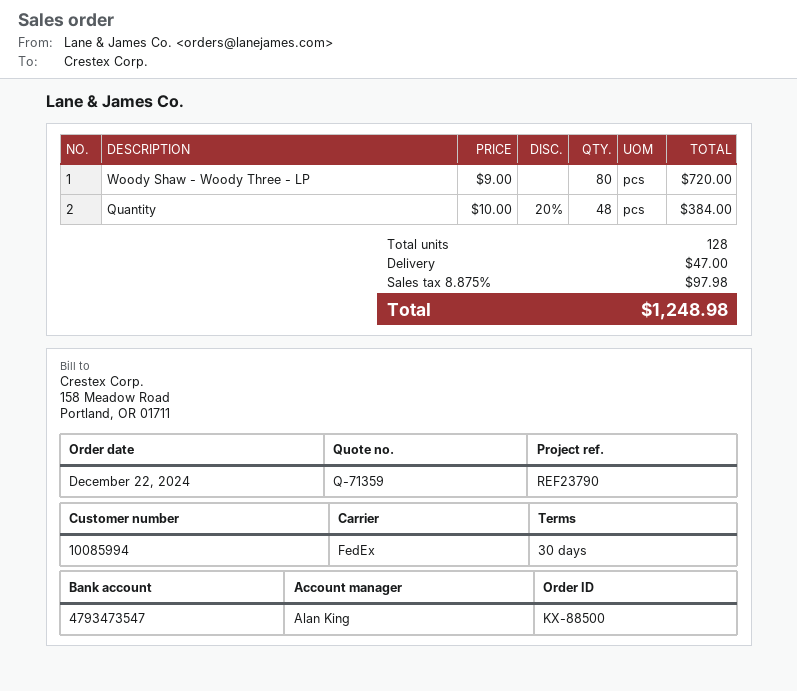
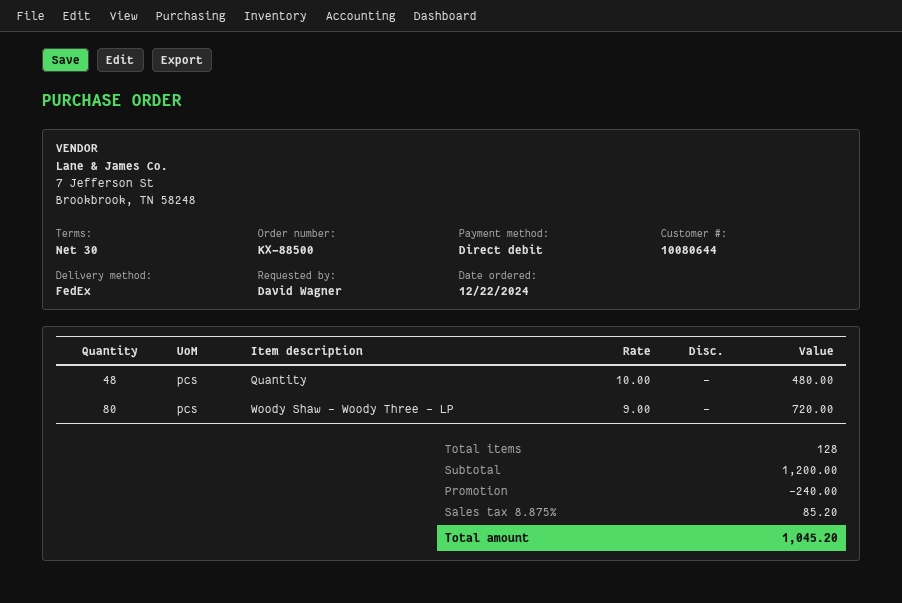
customer number: 10085994 -> 10080644
Quantity: 48 x 10.00 - 20% = 384.00 -> 48 x 10.00 = 480.00
discount: none -> 240.00
shipping: 47.00 -> none
tax: 8.875% = 97.98 -> 8.875% = 85.20
total: 1248.98 -> 1045.20

